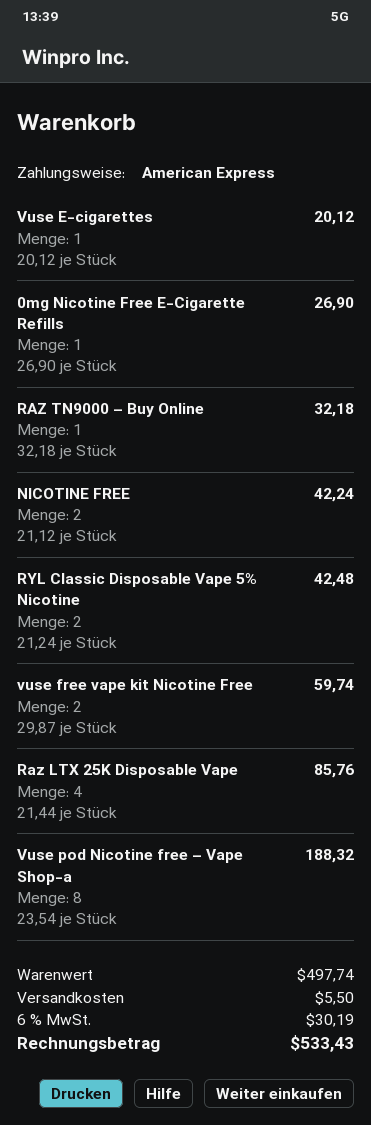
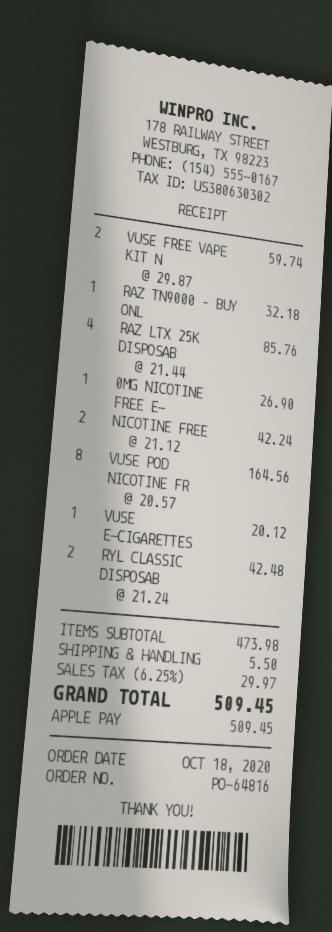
payment method: American Express -> Apple Pay
Vuse pod Nicotine free – Vape Shop-a: 8 x 23.54 = 188.32 -> 8 x 20.57 = 164.56
subtotal: 497.74 -> 473.98
tax: 6% = 30.19 -> 6.25% = 29.97
total: 533.43 -> 509.45

